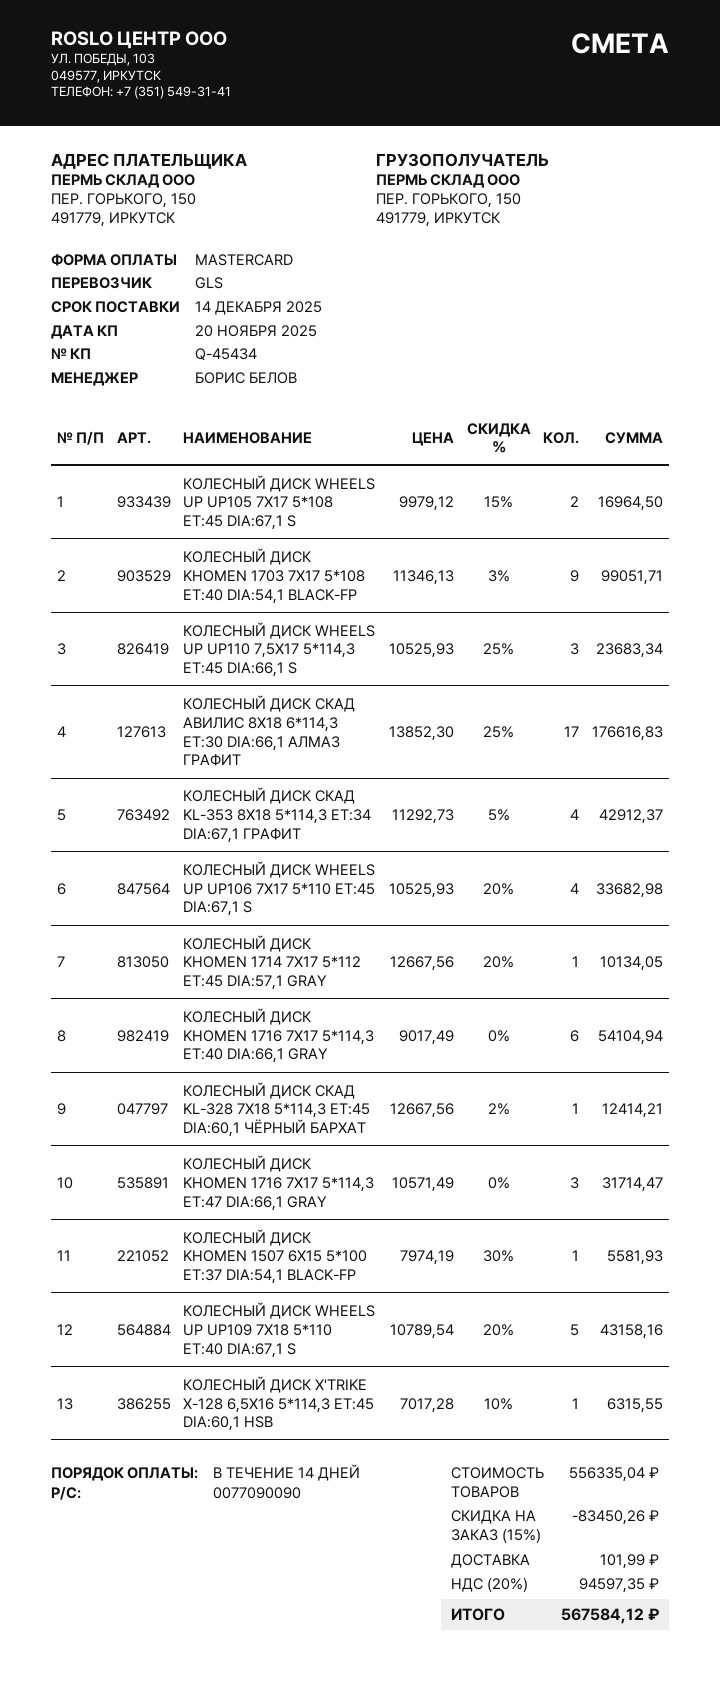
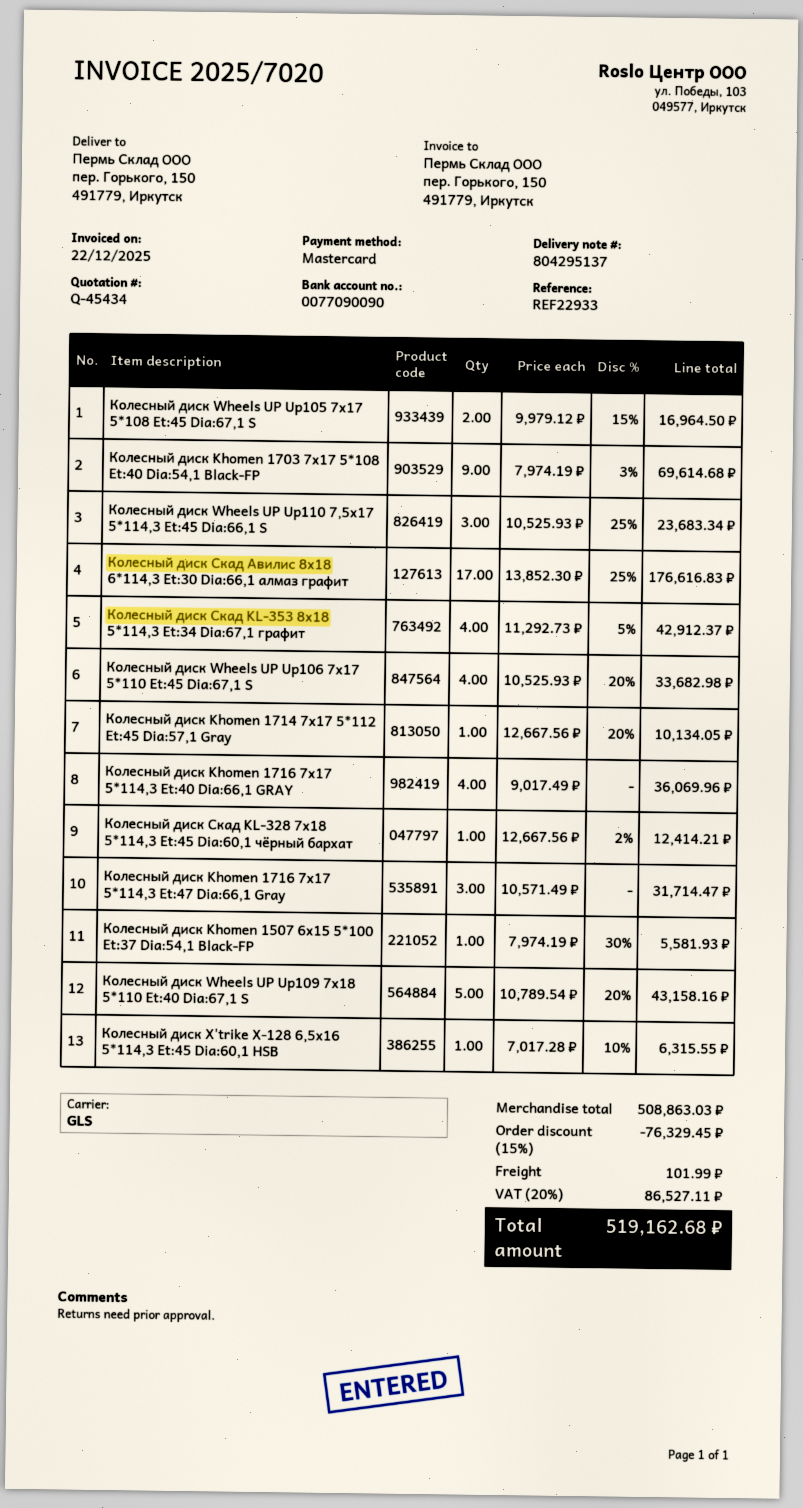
КОЛЕСНЫЙ ДИСК KHOMEN 1703 7X17 5*108 ET:40 DIA:54,1 BLACK-FP: 9 x 11346.13 - 3% = 99051.71 -> 9 x 7974.19 - 3% = 69614.68
КОЛЕСНЫЙ ДИСК KHOMEN 1716 7X17 5*114,3 ET:40 DIA:66,1 GRAY: 6 x 9017.49 = 54104.94 -> 4 x 9017.49 = 36069.96
subtotal: 556335.04 -> 508863.03
discount: 15% = 83450.26 -> 15% = 76329.45
tax: 20% = 94597.35 -> 20% = 86527.11
total: 567584.12 -> 519162.68

